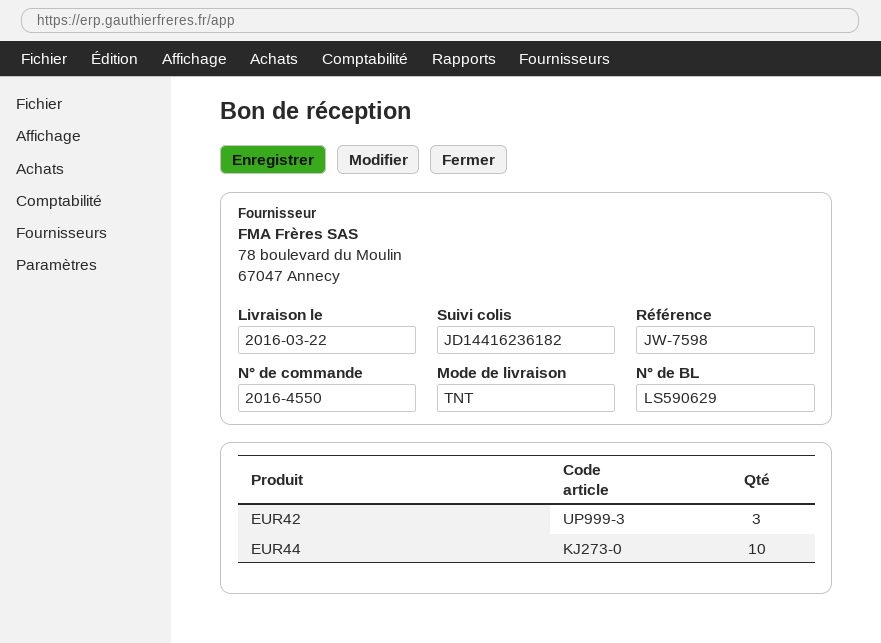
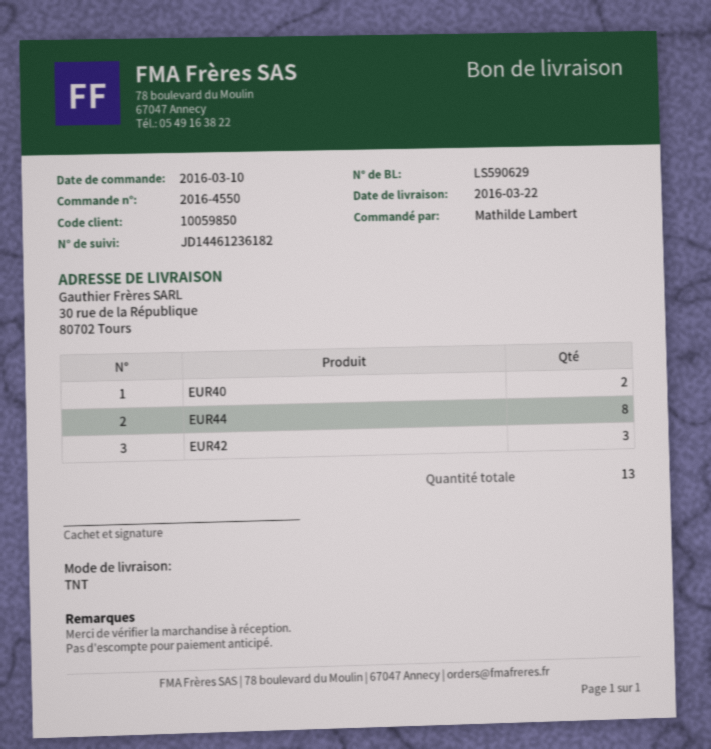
tracking number: JD14416236182 -> JD14461236182
EUR44: 10 -> 8
EUR40: none -> 2

